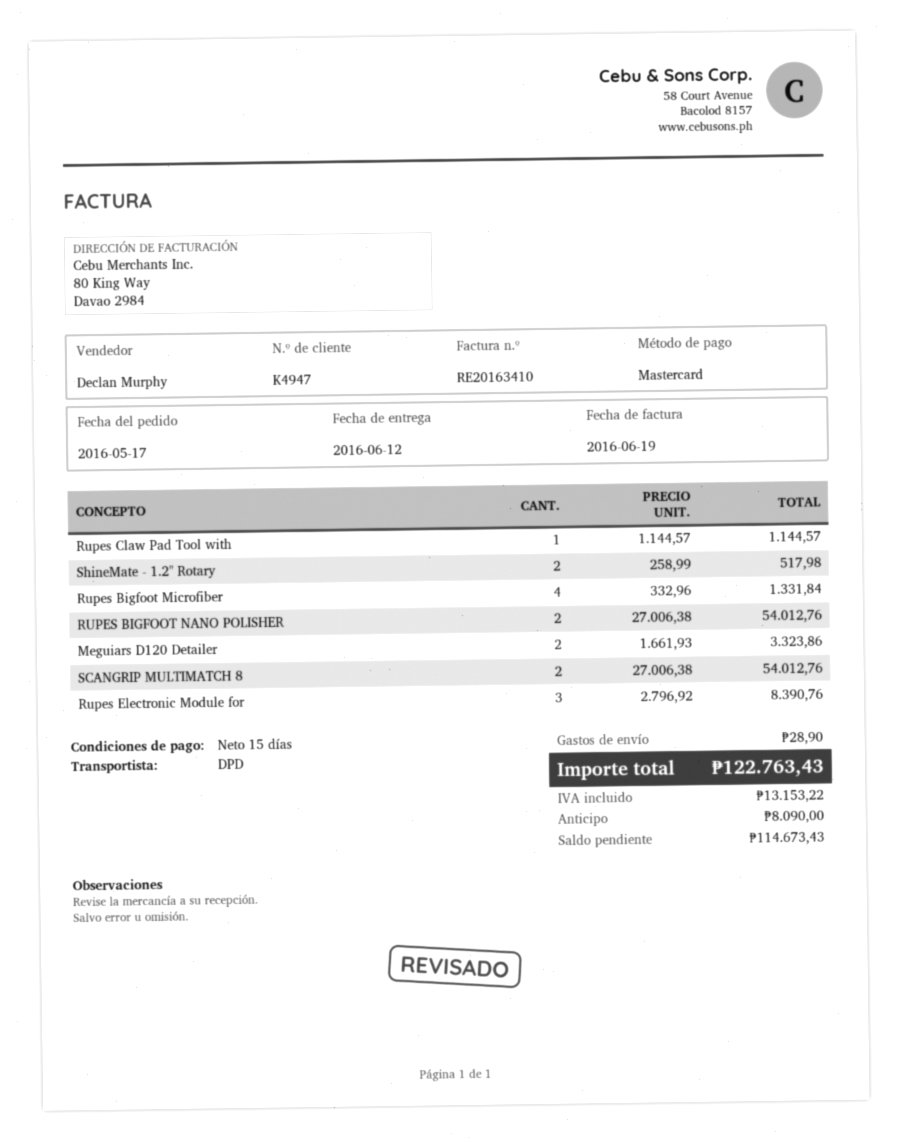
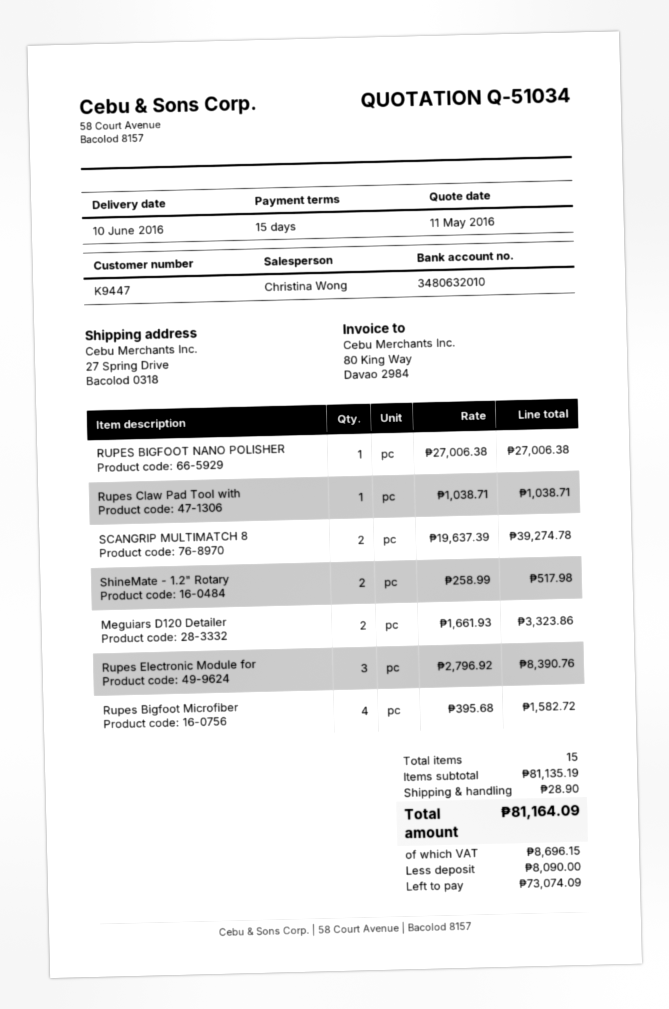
delivery date: 2016-06-12 -> 2016-06-10
customer number: K4947 -> K9447
sales rep: Declan Murphy -> Christina Wong
Rupes Claw Pad Tool with: 1 x 1144.57 = 1144.57 -> 1 x 1038.71 = 1038.71
Rupes Bigfoot Microfiber: 4 x 332.96 = 1331.84 -> 4 x 395.68 = 1582.72
RUPES BIGFOOT NANO POLISHER: 2 x 27006.38 = 54012.76 -> 1 x 27006.38 = 27006.38
SCANGRIP MULTIMATCH 8: 2 x 27006.38 = 54012.76 -> 2 x 19637.39 = 39274.78
tax: 13153.22 -> 8696.15
total: 122763.43 -> 81164.09
balance: 114673.43 -> 73074.09

